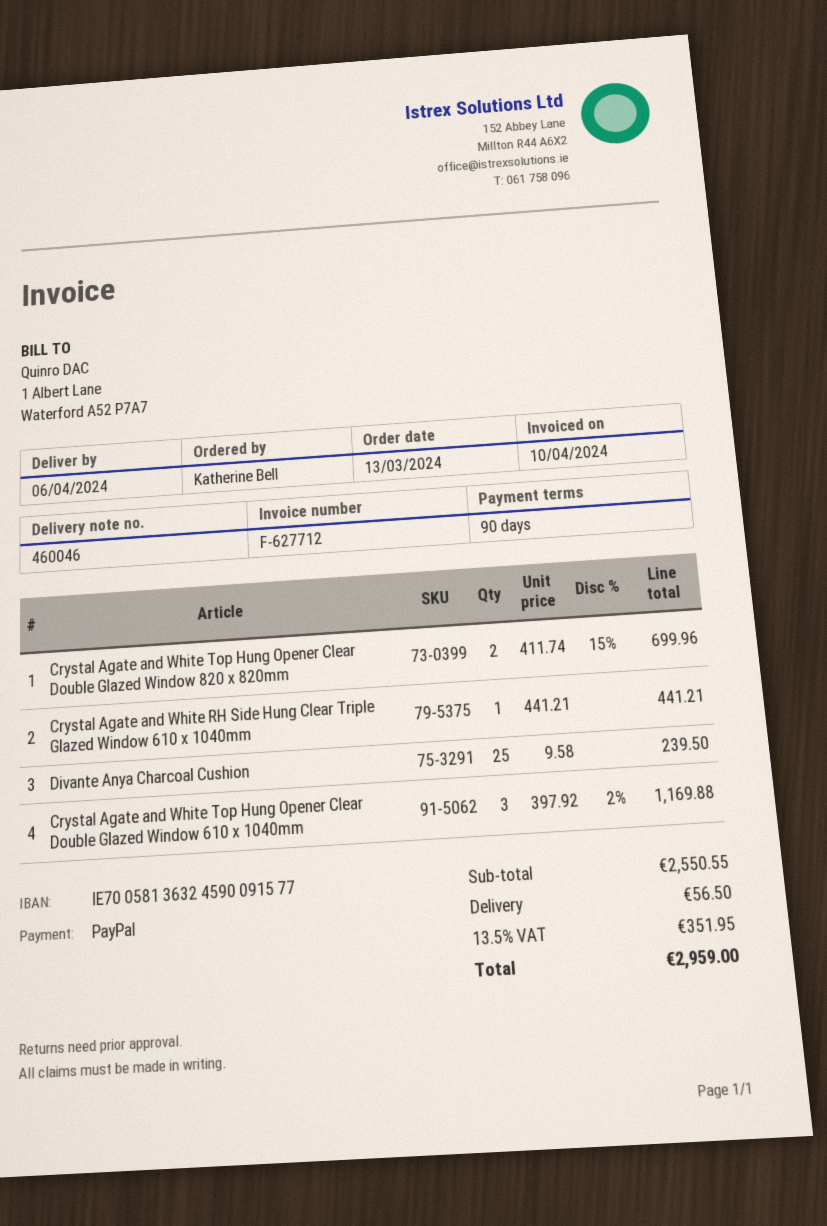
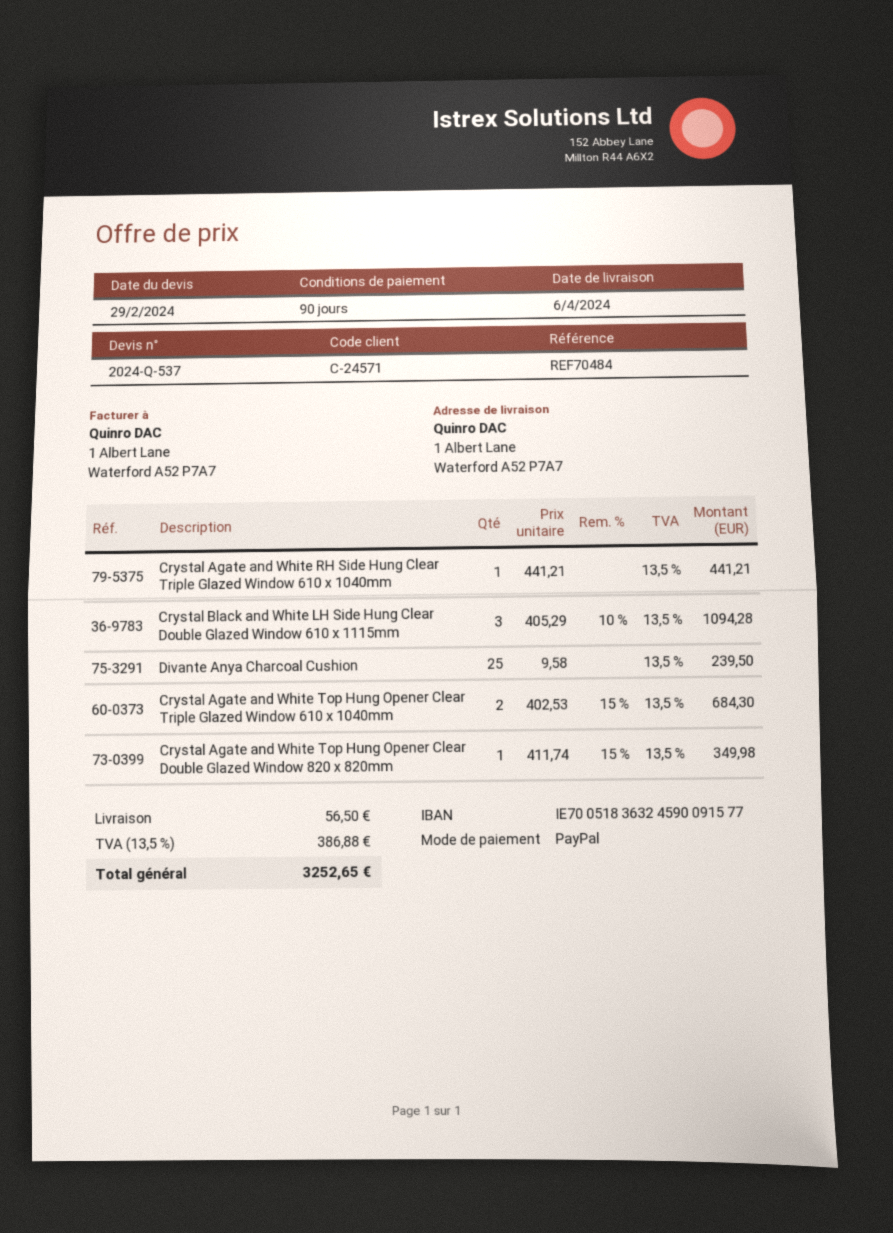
bank account: IE70058136324590091577 -> IE70051836324590091577
Crystal Agate and White Top Hung Opener Clear Double Glazed Window 820 x 820mm: 2 x 411.74 - 15% = 699.96 -> 1 x 411.74 - 15% = 349.98
Crystal Agate and White Top Hung Opener Clear Double Glazed Window 610 x 1040mm: 3 x 397.92 - 2% = 1169.88 -> none
Crystal Black and White LH Side Hung Clear Double Glazed Window 610 x 1115mm: none -> 3 x 405.29 - 10% = 1094.28
Crystal Agate and White Top Hung Opener Clear Triple Glazed Window 610 x 1040mm: none -> 2 x 402.53 - 15% = 684.30
tax: 13.5% = 351.95 -> 13.5% = 386.88
total: 2959.00 -> 3252.65

